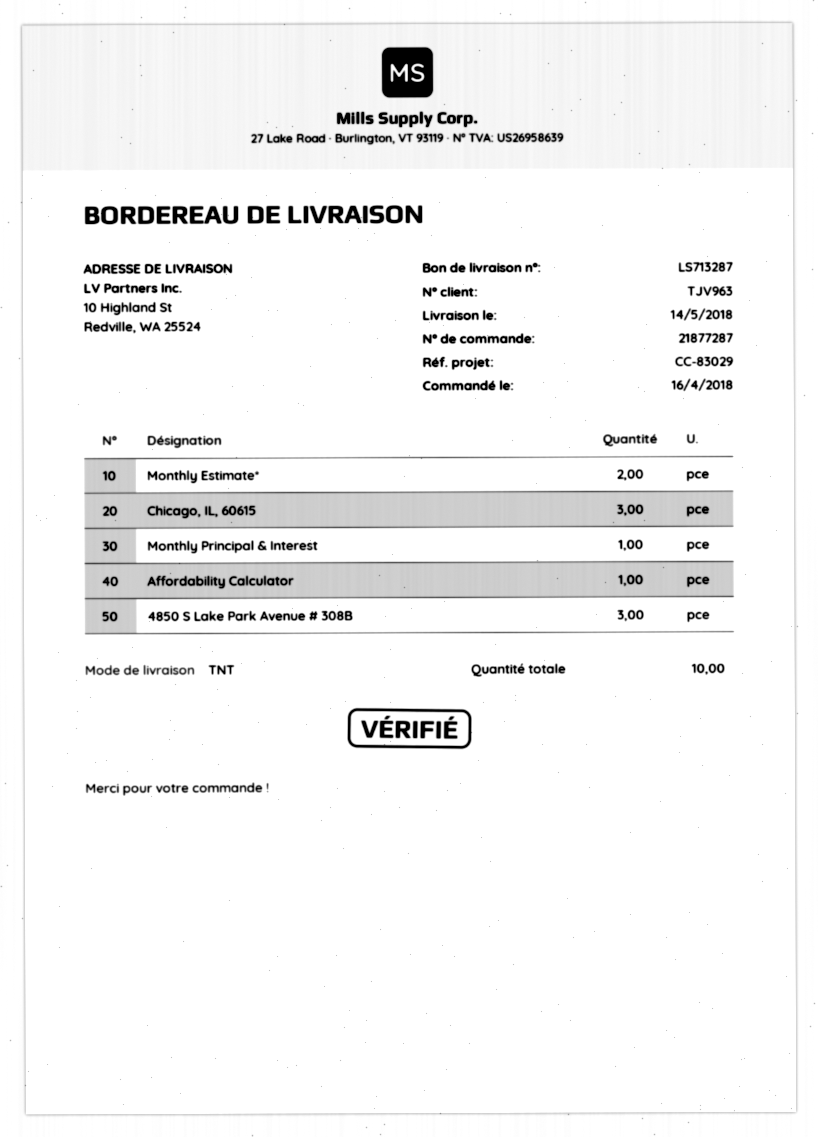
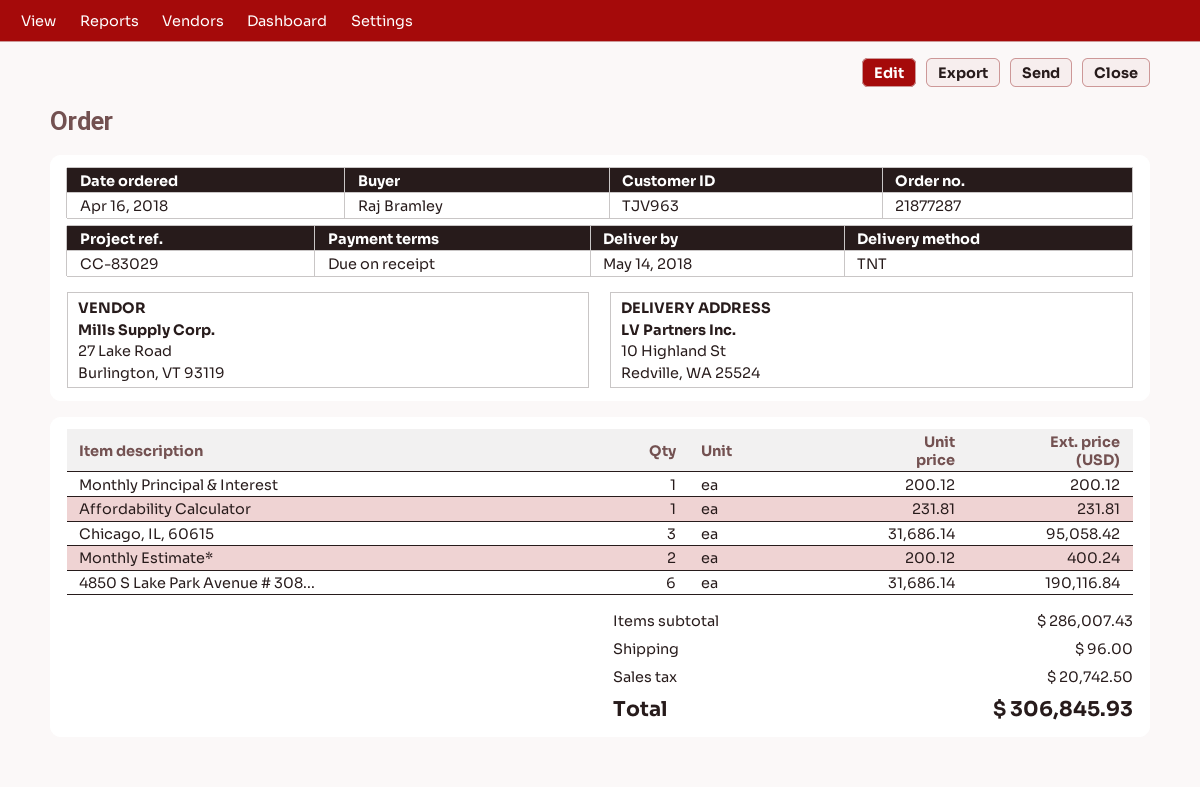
4850 S Lake Park Avenue # 308B: 3 -> 6

